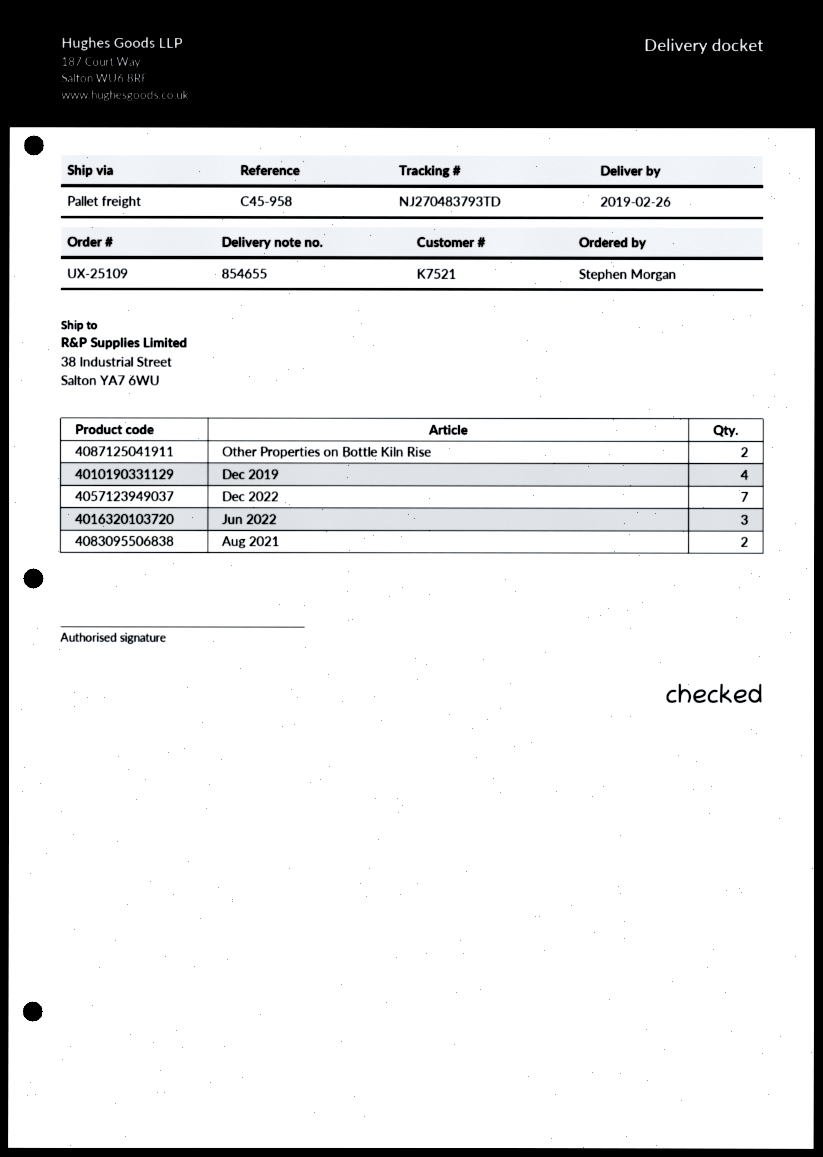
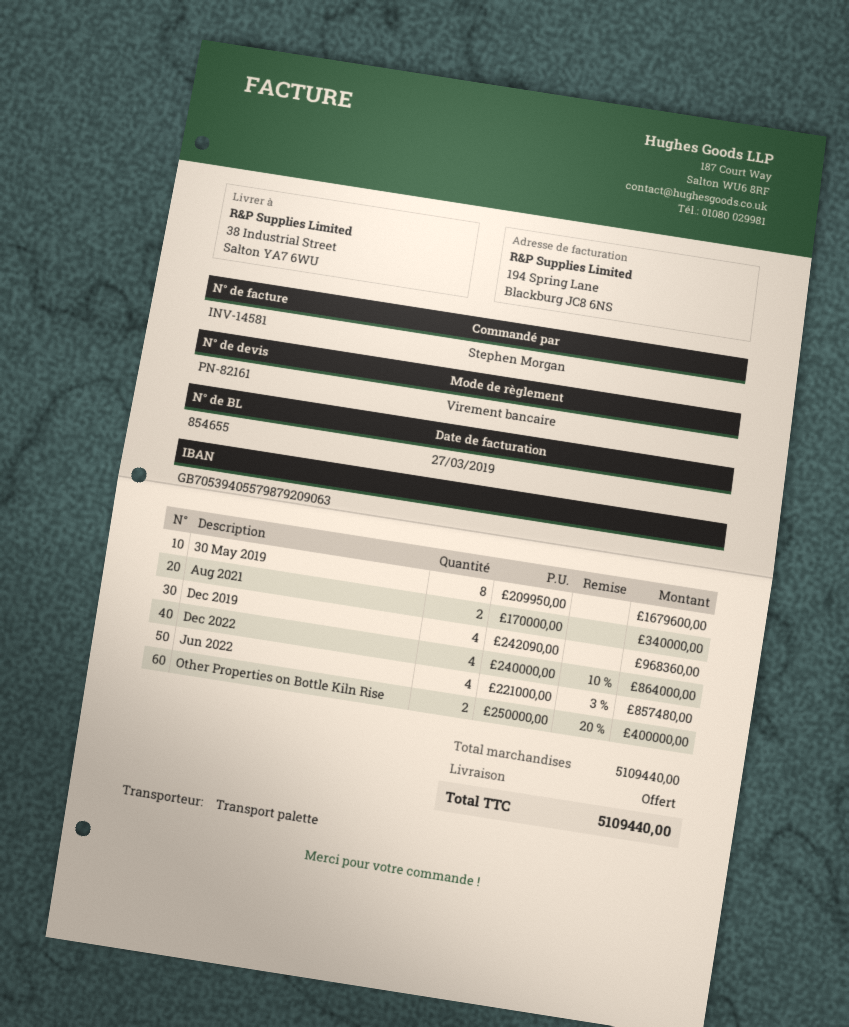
Dec 2022: 7 -> 4
Jun 2022: 3 -> 4
30 May 2019: none -> 8

